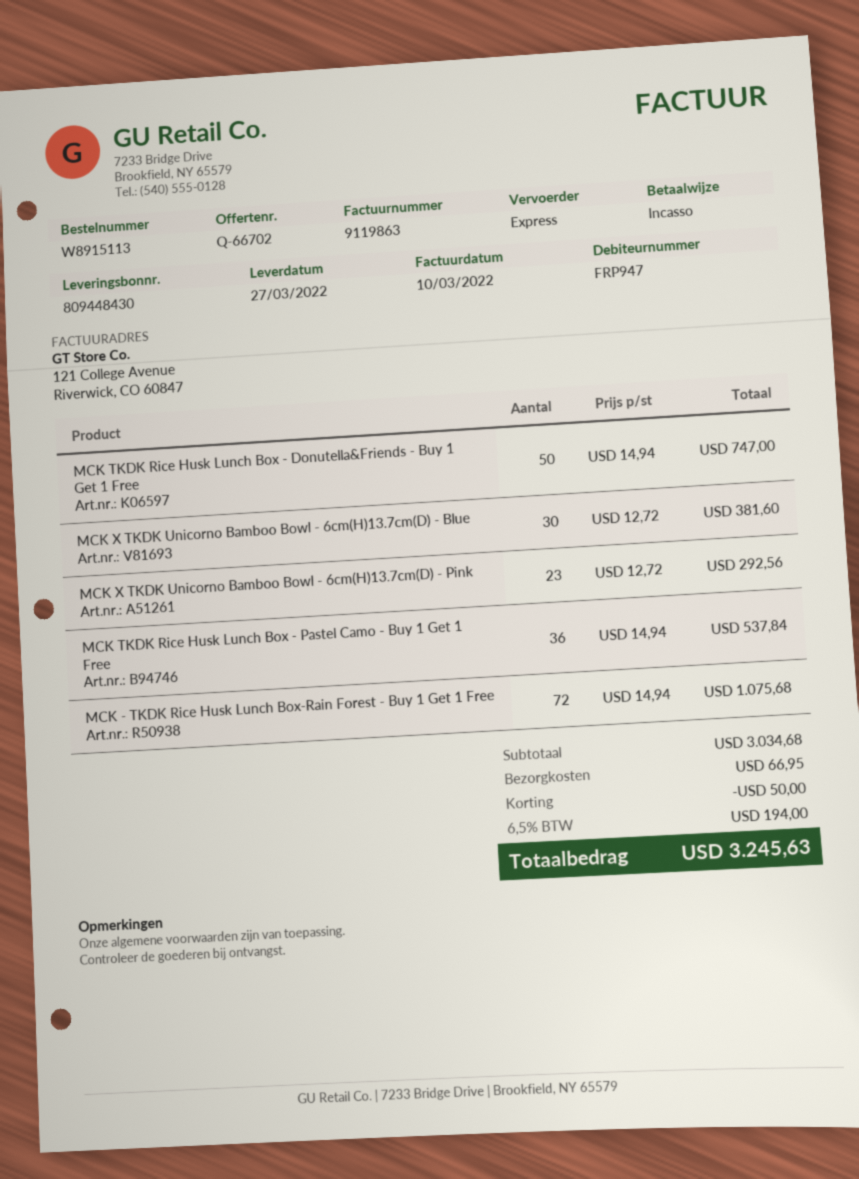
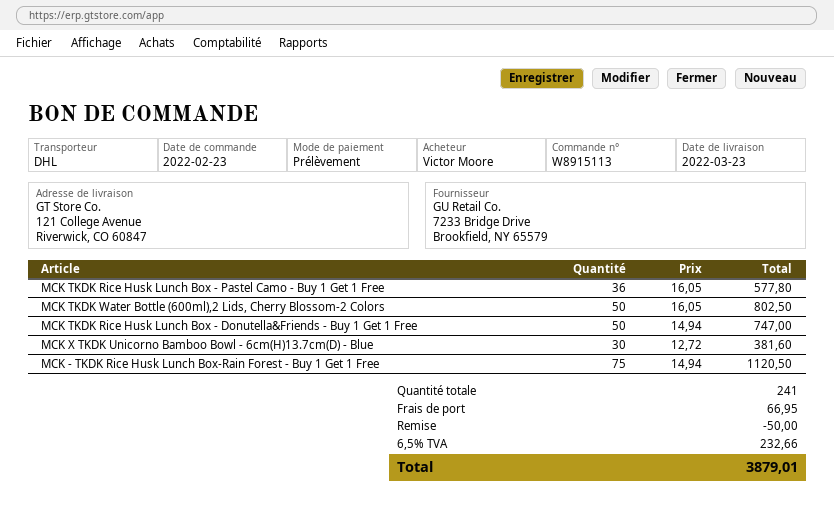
delivery date: 2022-03-27 -> 2022-03-23
shipping method: express -> DHL
MCK X TKDK Unicorno Bamboo Bowl - 6cm(H)13.7cm(D) - Pink: 23 x 12.72 = 292.56 -> none
MCK TKDK Rice Husk Lunch Box - Pastel Camo - Buy 1 Get 1 Free: 36 x 14.94 = 537.84 -> 36 x 16.05 = 577.80
MCK - TKDK Rice Husk Lunch Box-Rain Forest - Buy 1 Get 1 Free: 72 x 14.94 = 1075.68 -> 75 x 14.94 = 1120.50
MCK TKDK Water Bottle (600ml),2 Lids, Cherry Blossom-2 Colors: none -> 50 x 16.05 = 802.50
tax: 6.5% = 194.00 -> 6.5% = 232.66
total: 3245.63 -> 3879.01

